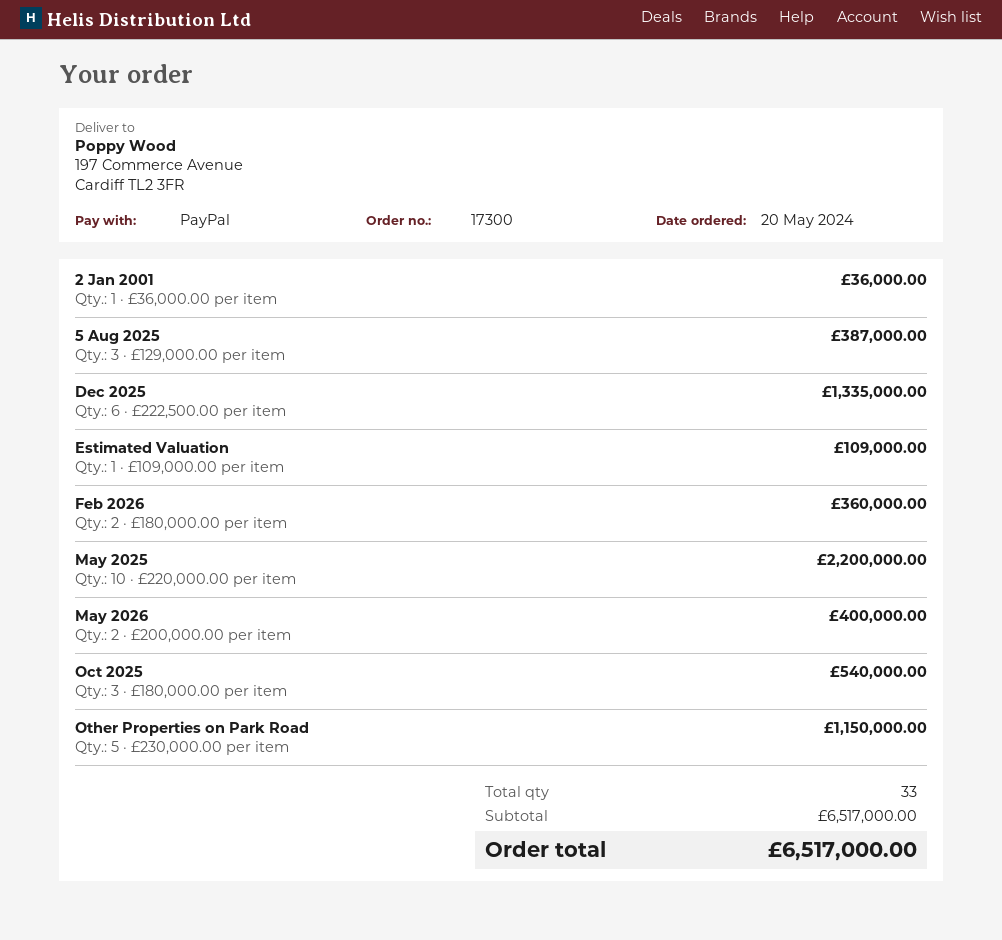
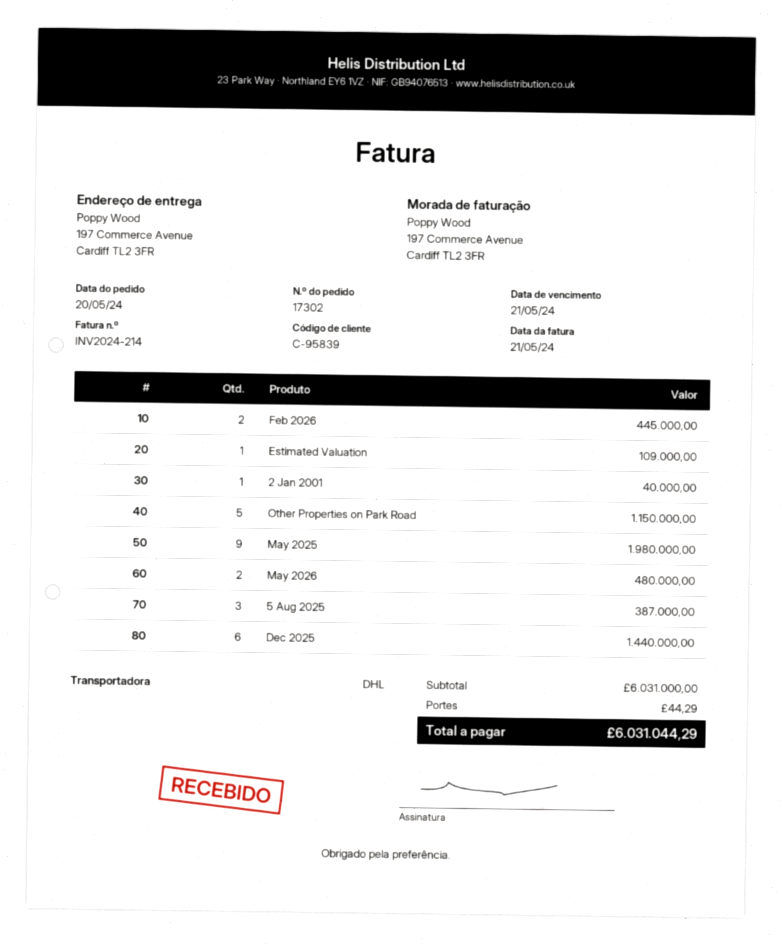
order number: 17300 -> 17302
2 Jan 2001: 1 for 36000.00 -> 1 for 40000.00
Dec 2025: 6 for 1335000.00 -> 6 for 1440000.00
Feb 2026: 2 for 360000.00 -> 2 for 445000.00
May 2025: 10 for 2200000.00 -> 9 for 1980000.00
May 2026: 2 for 400000.00 -> 2 for 480000.00
Oct 2025: 3 for 540000.00 -> none
subtotal: 6517000.00 -> 6031000.00
shipping: none -> 44.29
total: 6517000.00 -> 6031044.29

